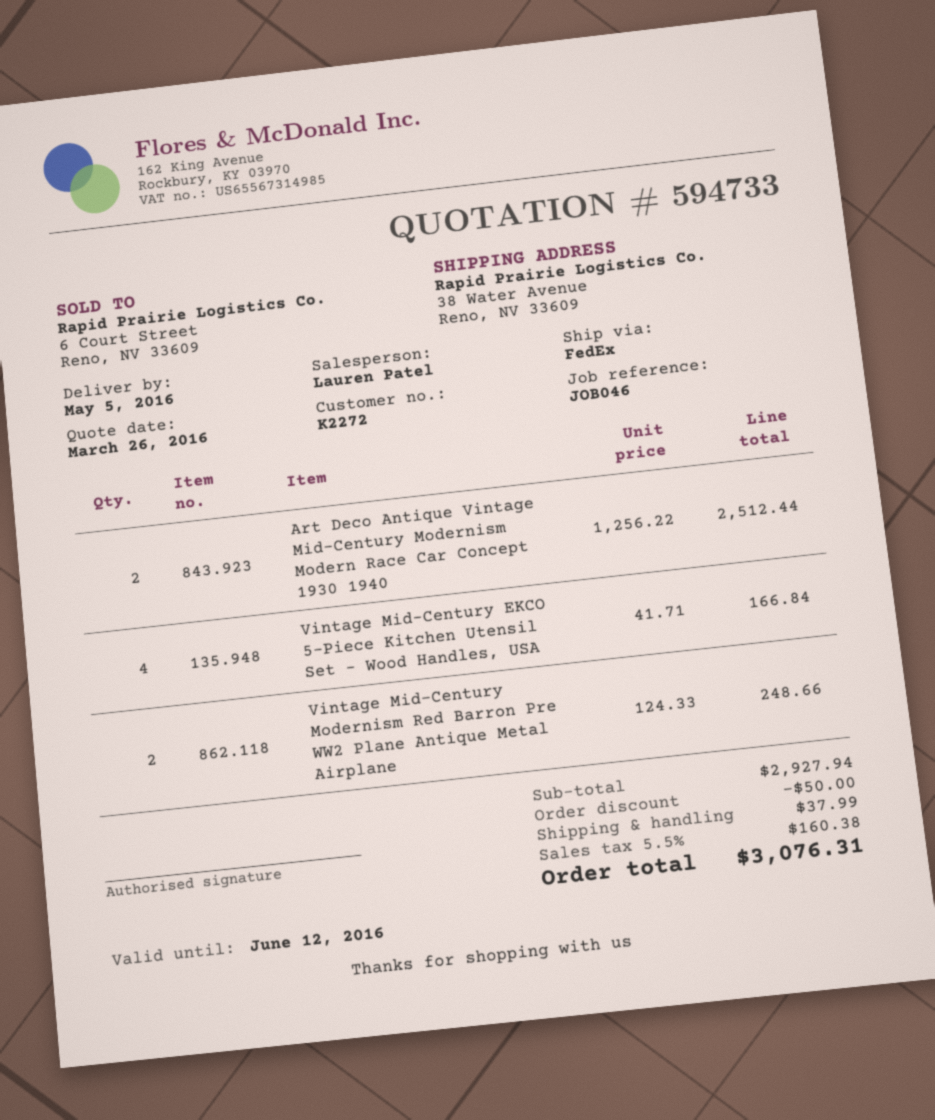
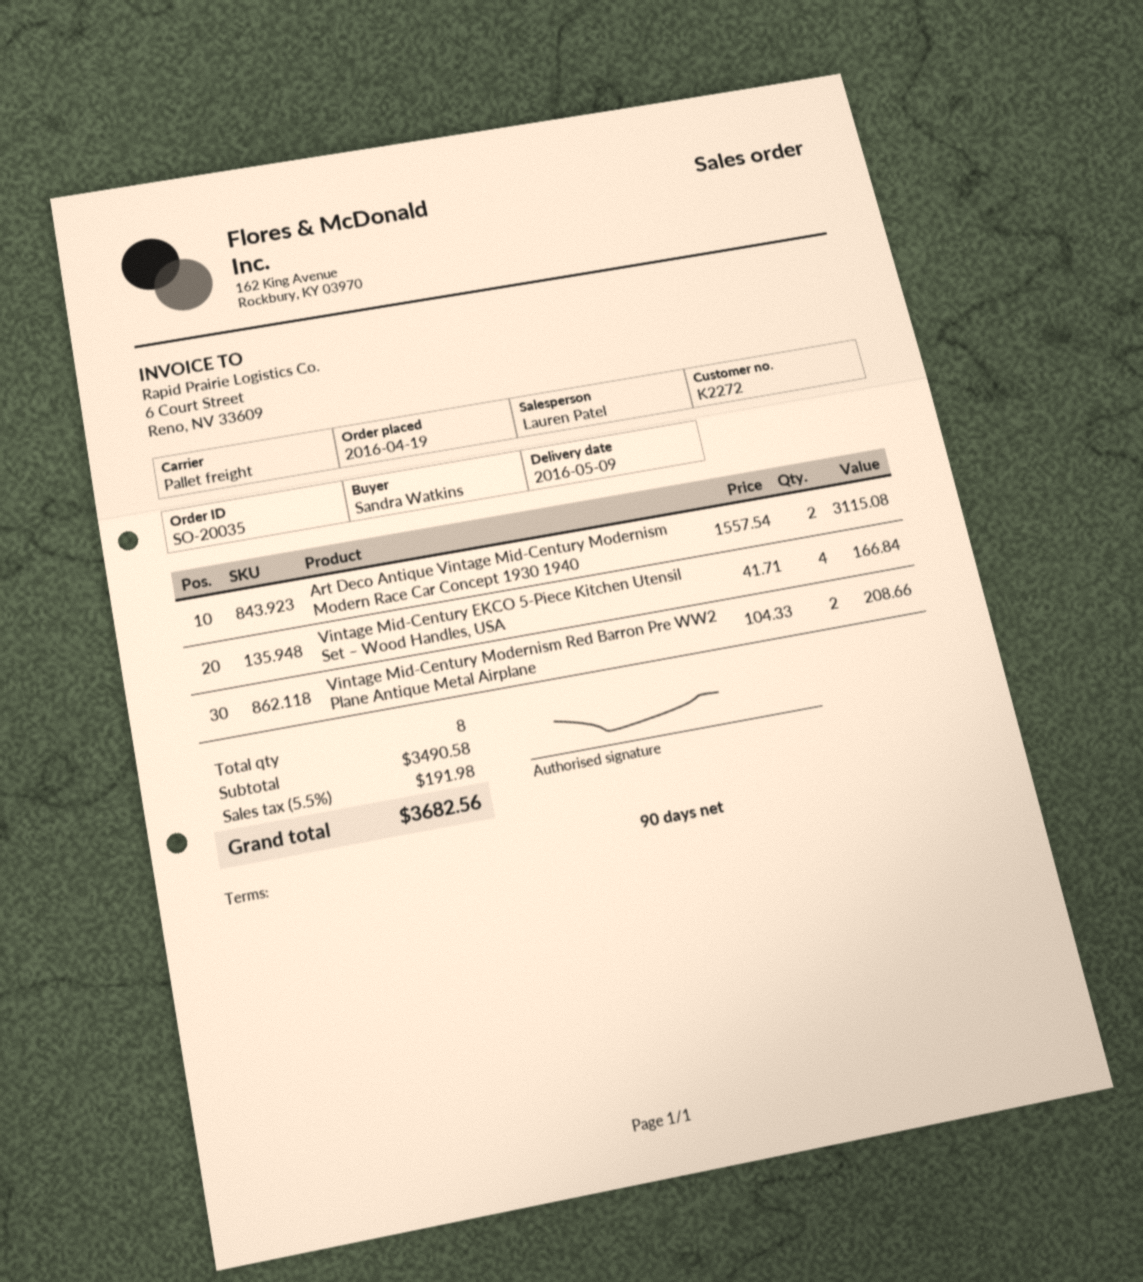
delivery date: 2016-05-05 -> 2016-05-09
shipping method: FedEx -> pallet freight
Art Deco Antique Vintage Mid-Century Modernism Modern Race Car Concept 1930 1940: 2 x 1256.22 = 2512.44 -> 2 x 1557.54 = 3115.08
Vintage Mid-Century Modernism Red Barron Pre WW2 Plane Antique Metal Airplane: 2 x 124.33 = 248.66 -> 2 x 104.33 = 208.66
subtotal: 2927.94 -> 3490.58
discount: 50.00 -> none
shipping: 37.99 -> none
tax: 5.5% = 160.38 -> 5.5% = 191.98
total: 3076.31 -> 3682.56

